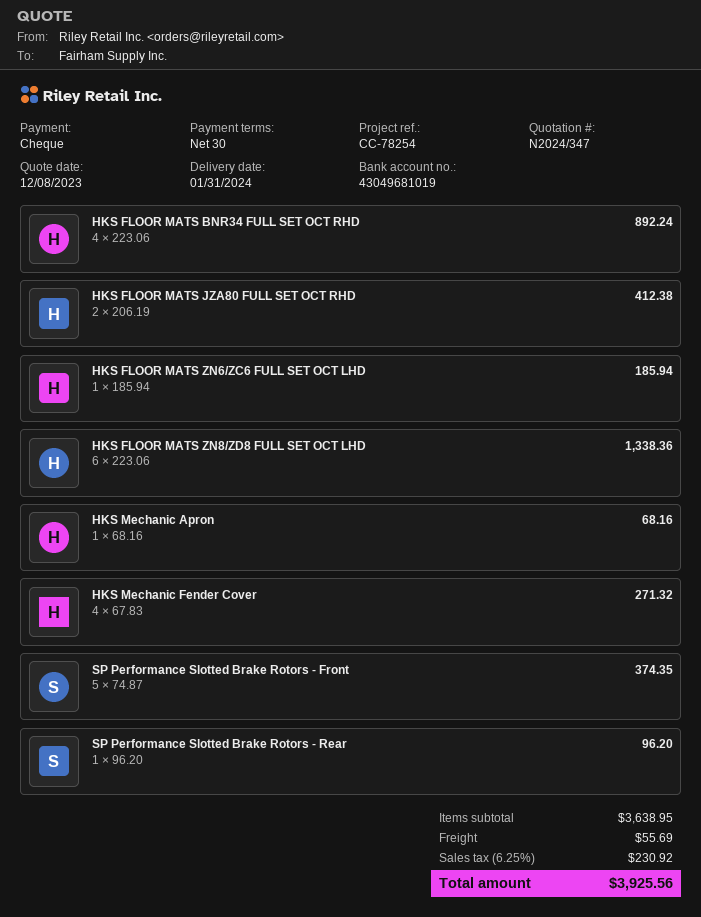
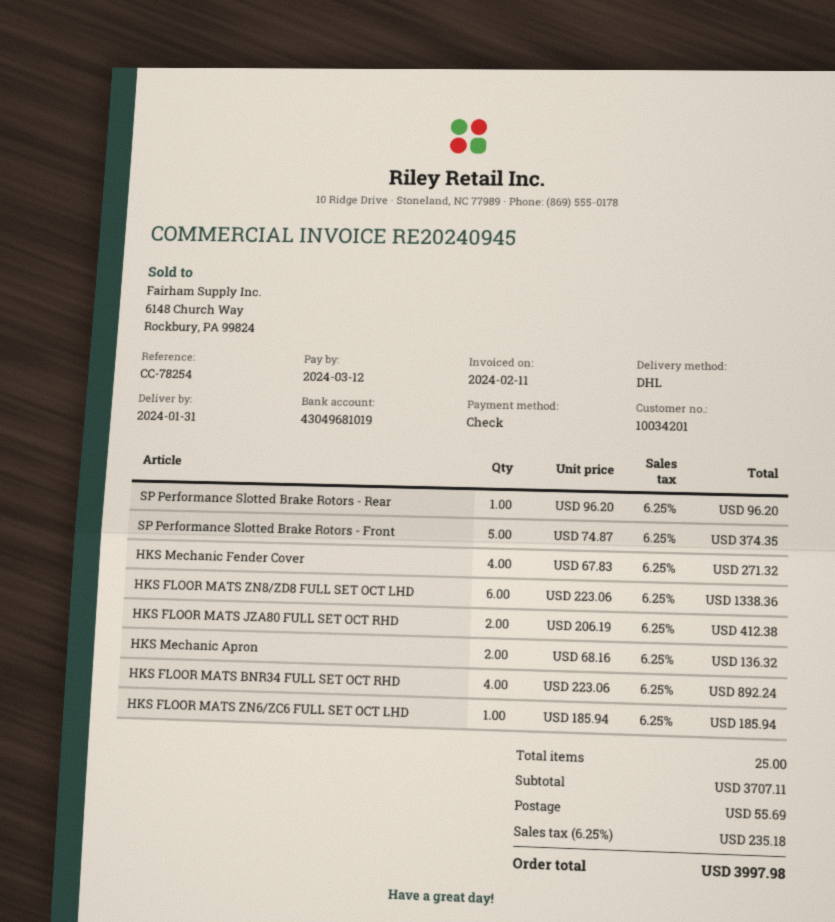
HKS Mechanic Apron: 1 x 68.16 = 68.16 -> 2 x 68.16 = 136.32
subtotal: 3638.95 -> 3707.11
tax: 6.25% = 230.92 -> 6.25% = 235.18
total: 3925.56 -> 3997.98

